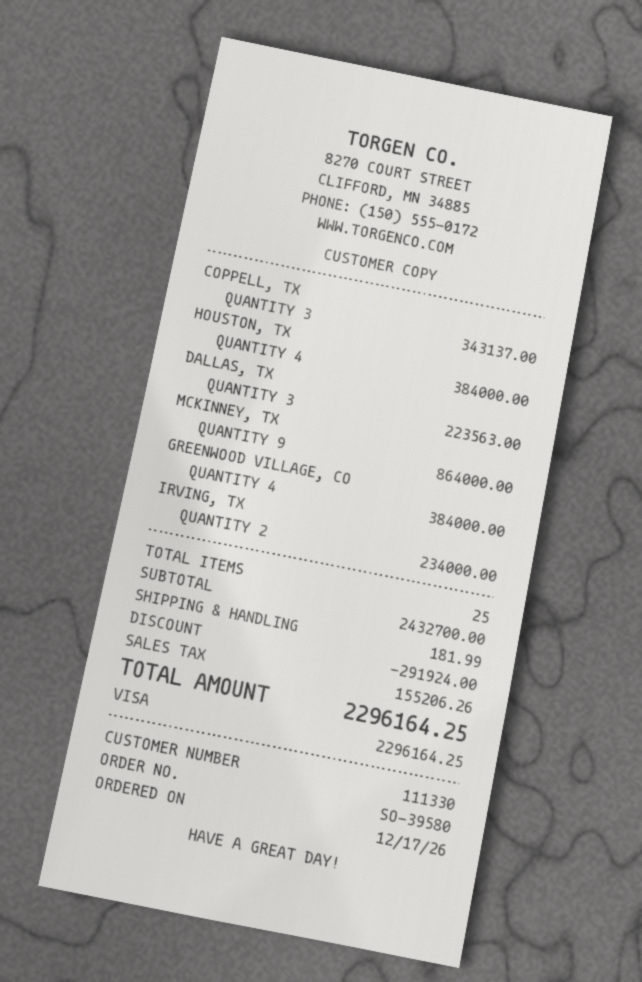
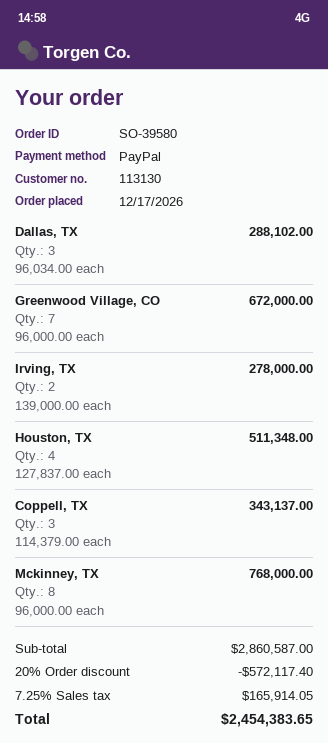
customer number: 111330 -> 113130
payment method: Visa -> PayPal
HOUSTON, TX: 4 for 384000.00 -> 4 for 511348.00
DALLAS, TX: 3 for 223563.00 -> 3 for 288102.00
MCKINNEY, TX: 9 for 864000.00 -> 8 for 768000.00
GREENWOOD VILLAGE, CO: 4 for 384000.00 -> 7 for 672000.00
IRVING, TX: 2 for 234000.00 -> 2 for 278000.00
subtotal: 2432700.00 -> 2860587.00
discount: 291924.00 -> 572117.40
shipping: 181.99 -> none
tax: 155206.26 -> 165914.05
total: 2296164.25 -> 2454383.65

